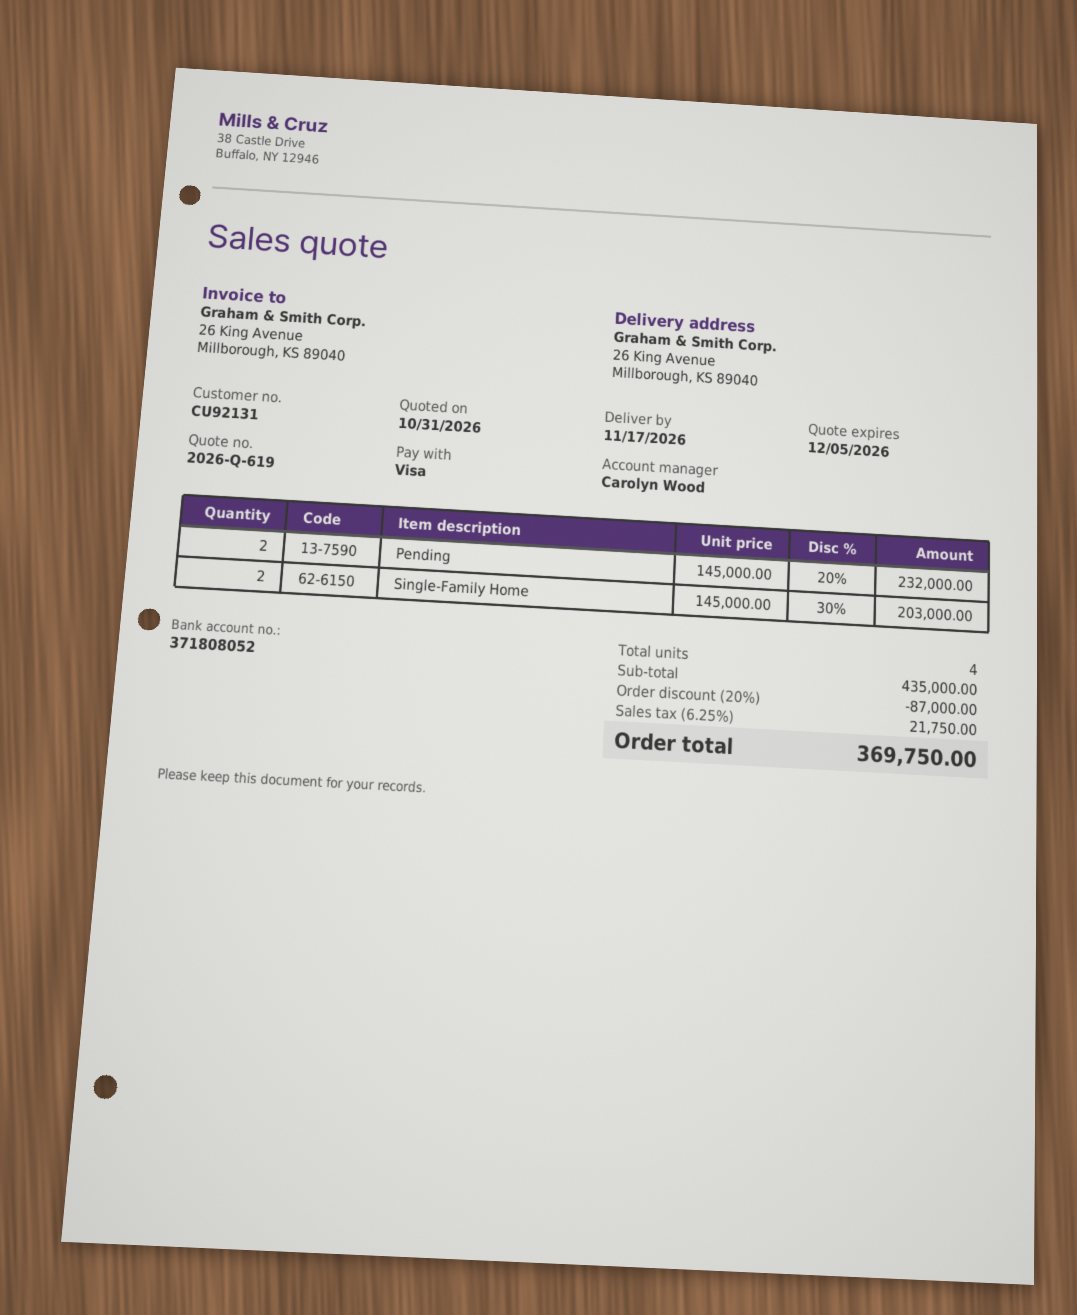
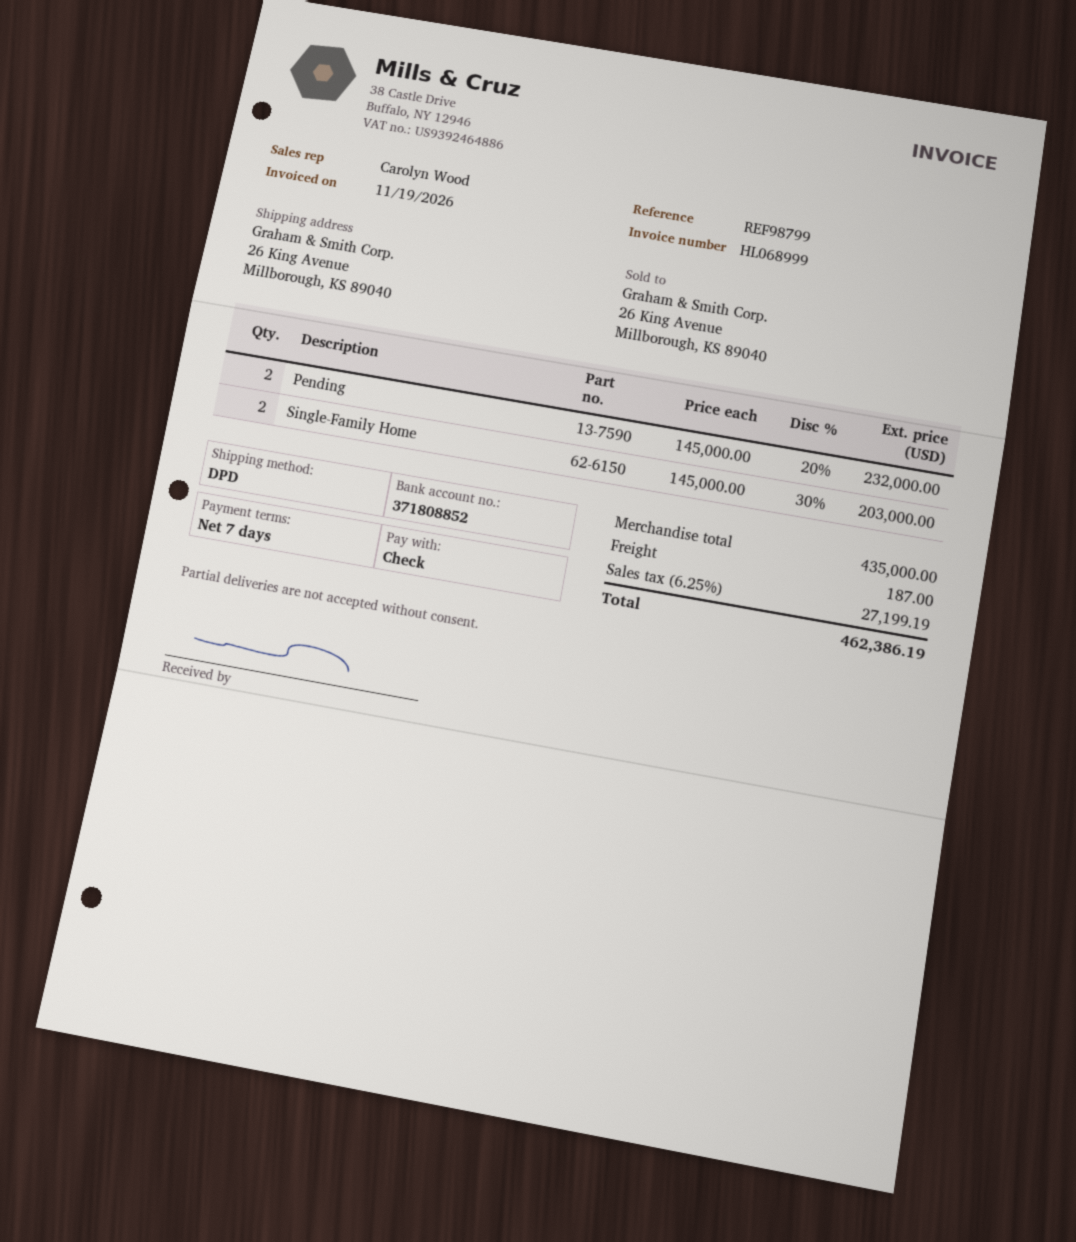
payment method: Visa -> cheque
bank account: 371808052 -> 371808852
discount: 20% = 87000.00 -> none
shipping: none -> 187.00
tax: 6.25% = 21750.00 -> 6.25% = 27199.19
total: 369750.00 -> 462386.19

